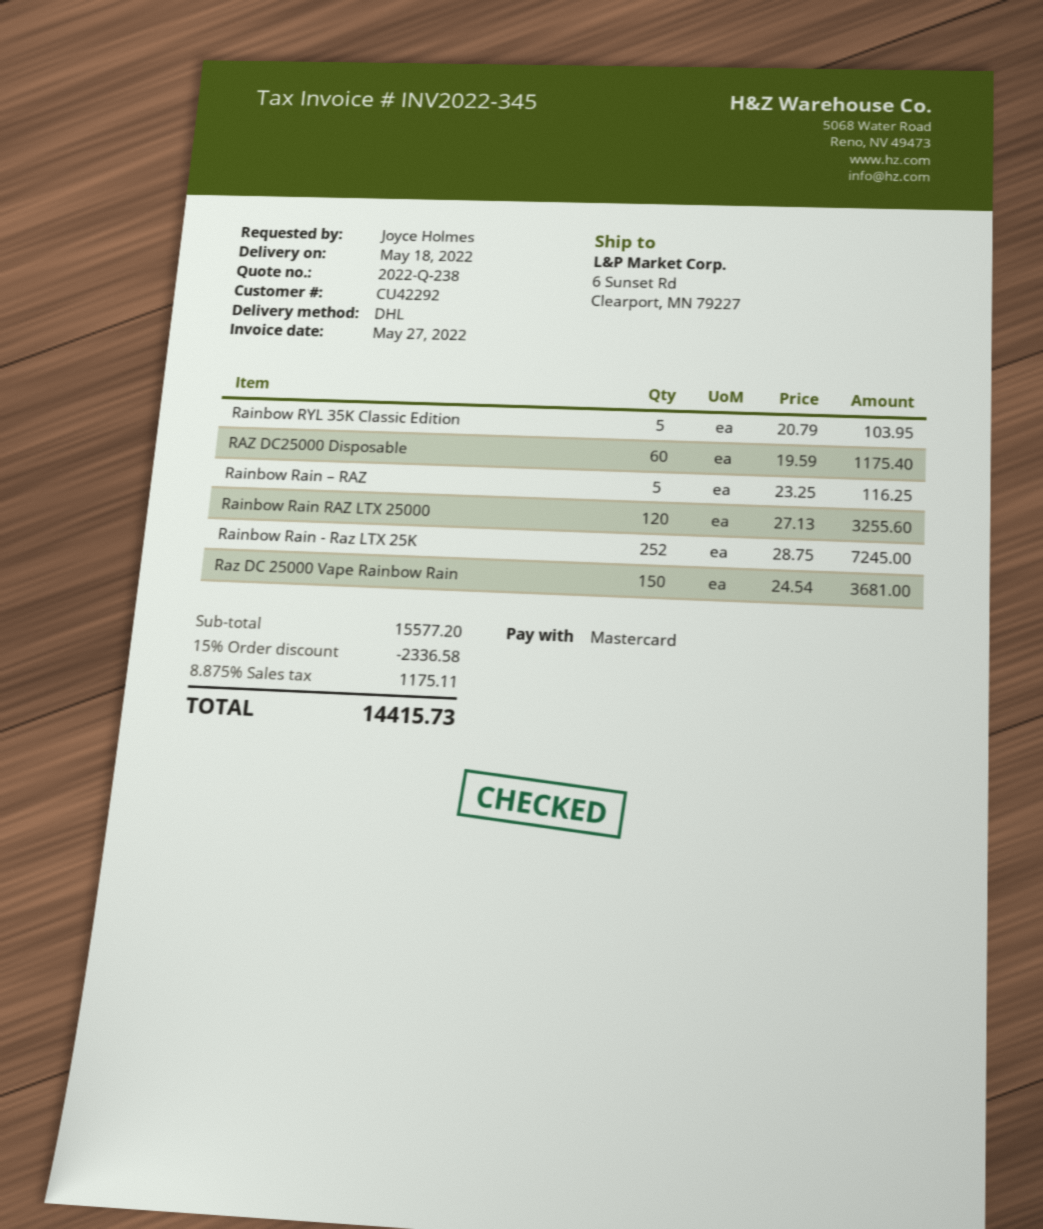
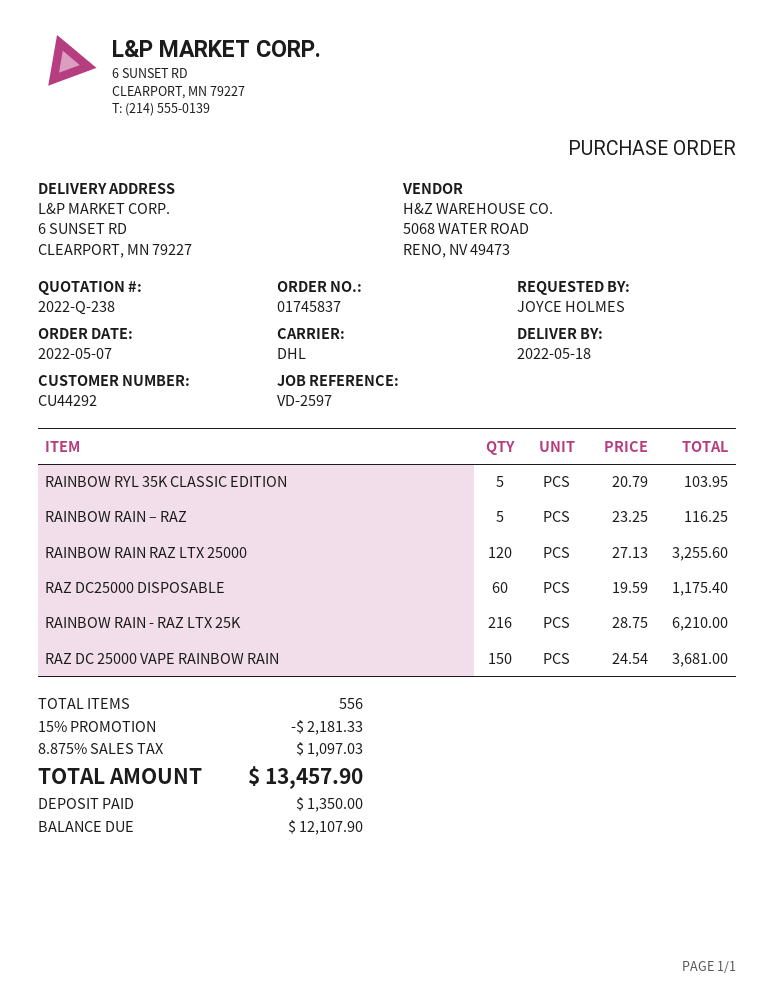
customer number: CU42292 -> CU44292
Rainbow Rain - Raz LTX 25K: 252 x 28.75 = 7245.00 -> 216 x 28.75 = 6210.00
discount: 15% = 2336.58 -> 15% = 2181.33
tax: 8.875% = 1175.11 -> 8.875% = 1097.03
total: 14415.73 -> 13457.90

